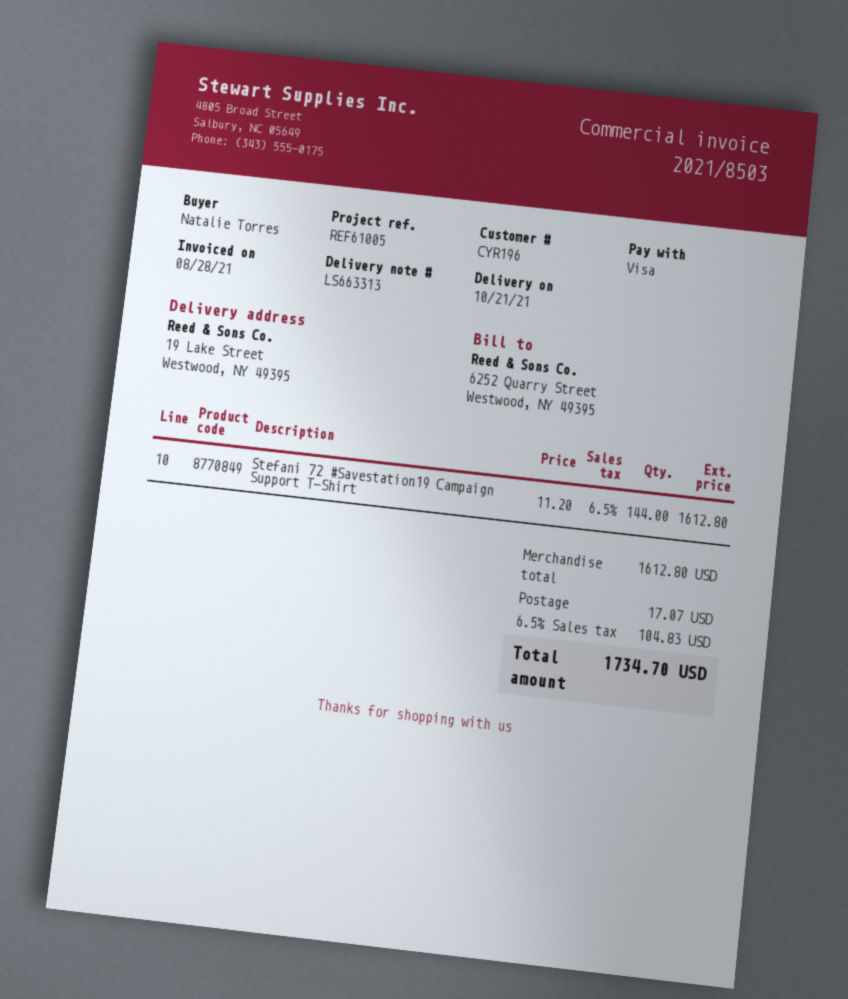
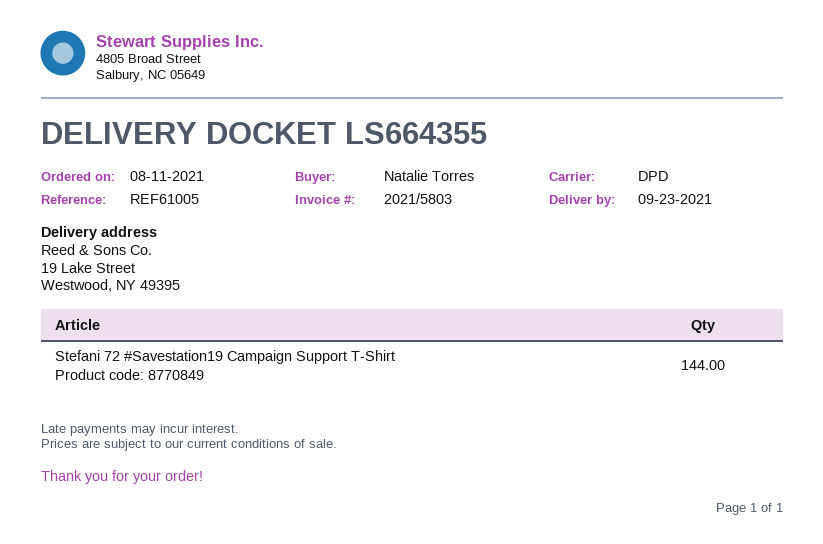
delivery note number: LS663313 -> LS664355
delivery date: 2021-10-21 -> 2021-09-23
invoice number: 2021/8503 -> 2021/5803

